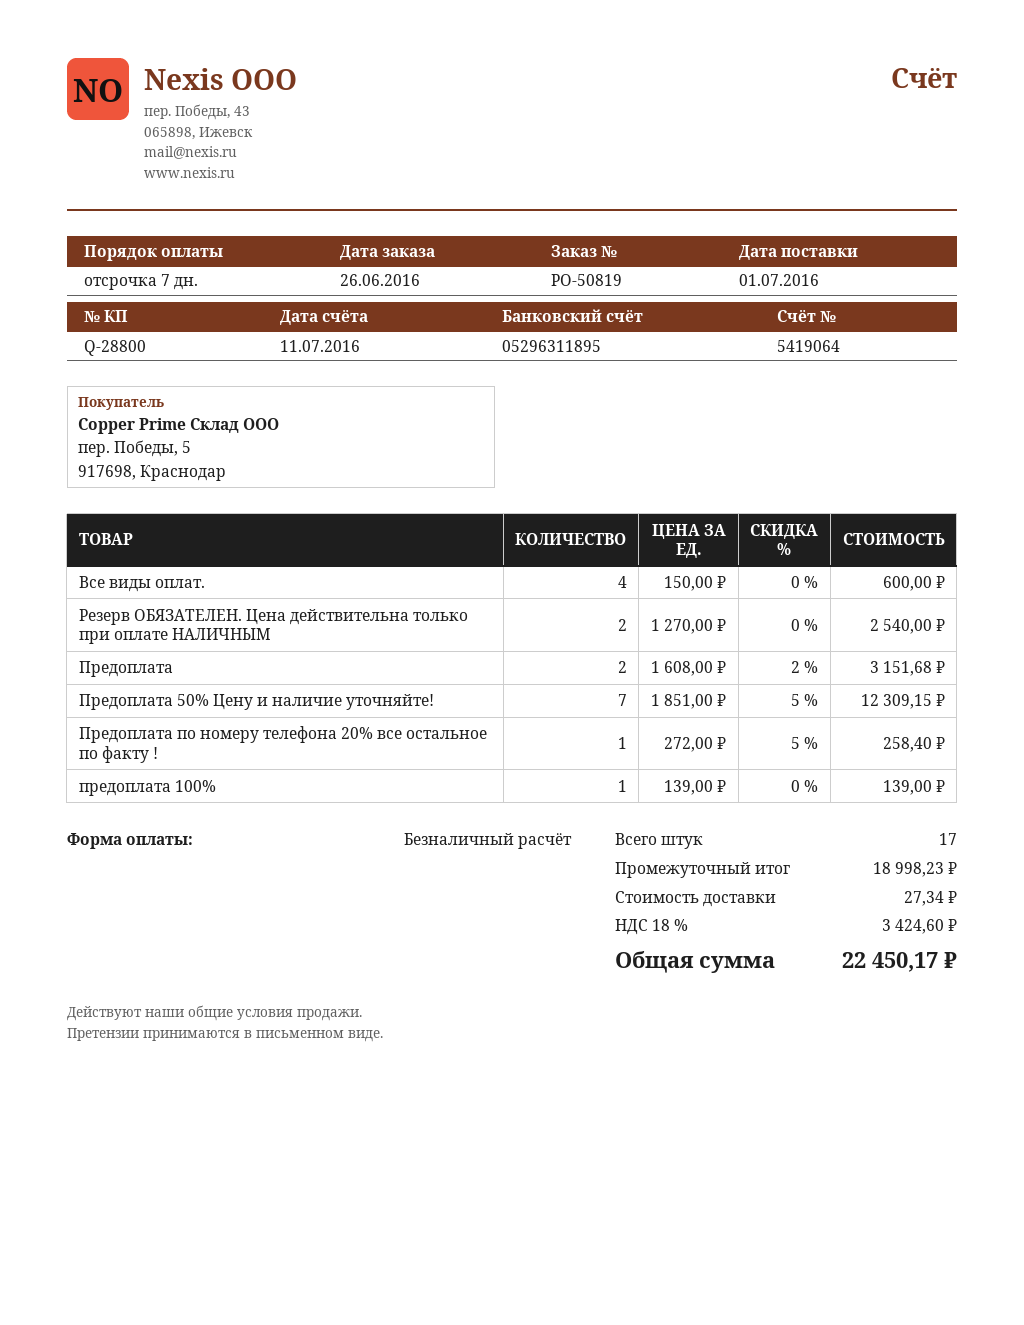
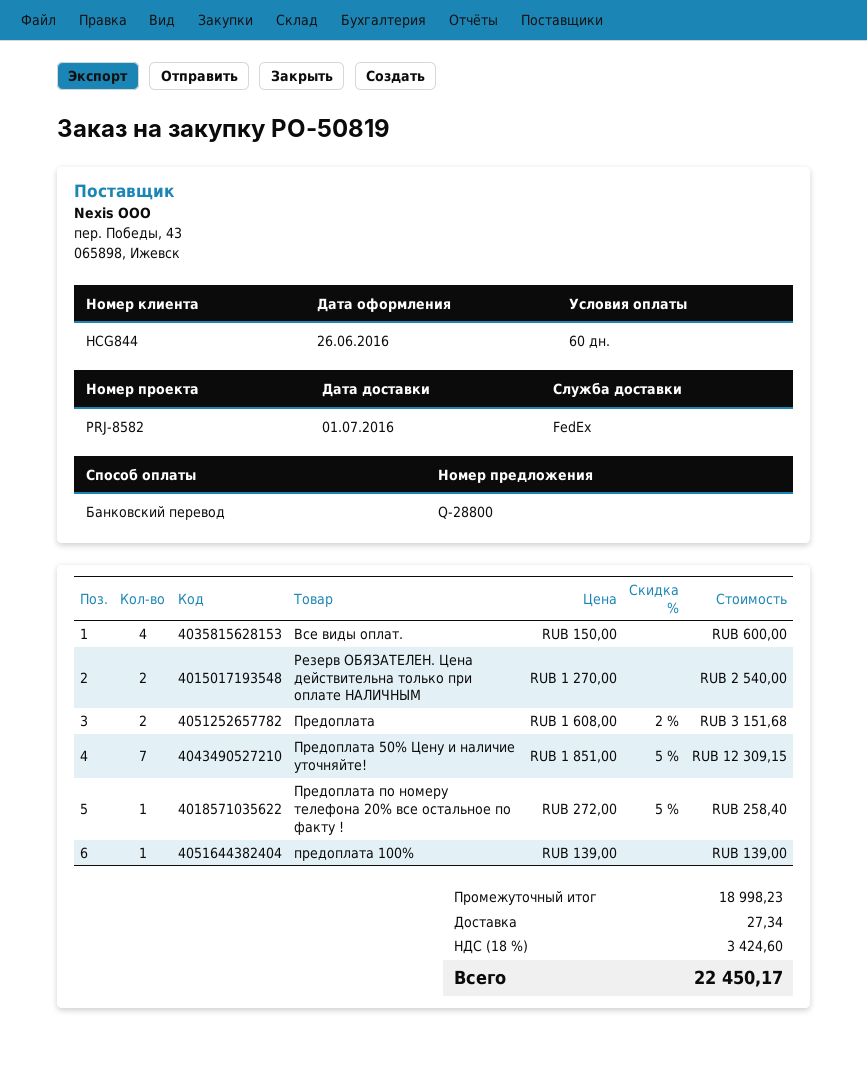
payment terms: 7 days -> 60 days

